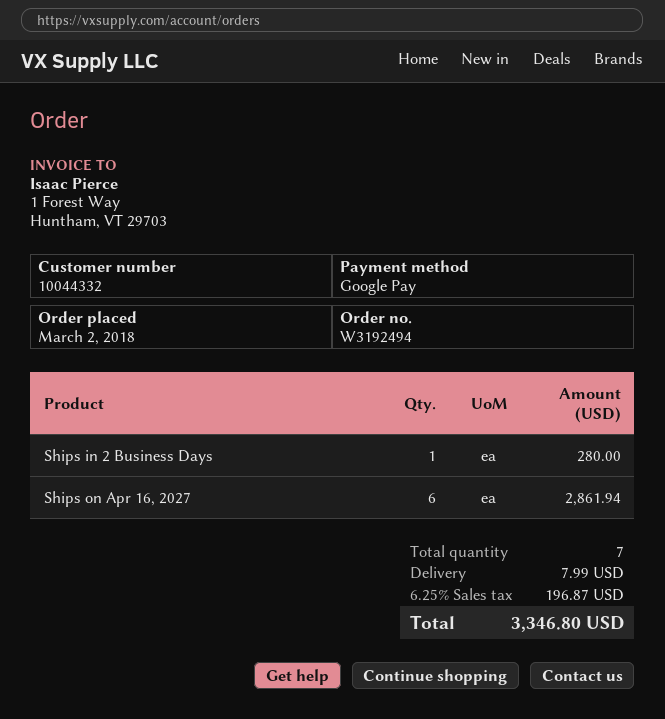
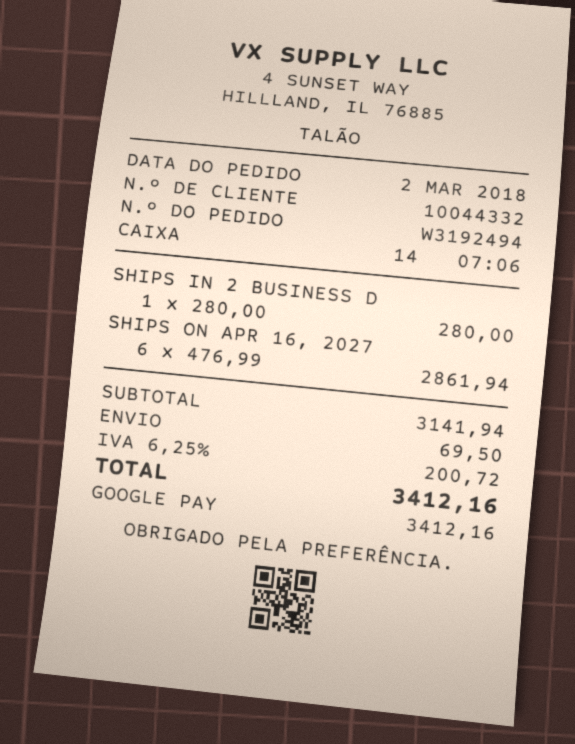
shipping: 7.99 -> 69.50
tax: 6.25% = 196.87 -> 6.25% = 200.72
total: 3346.80 -> 3412.16

